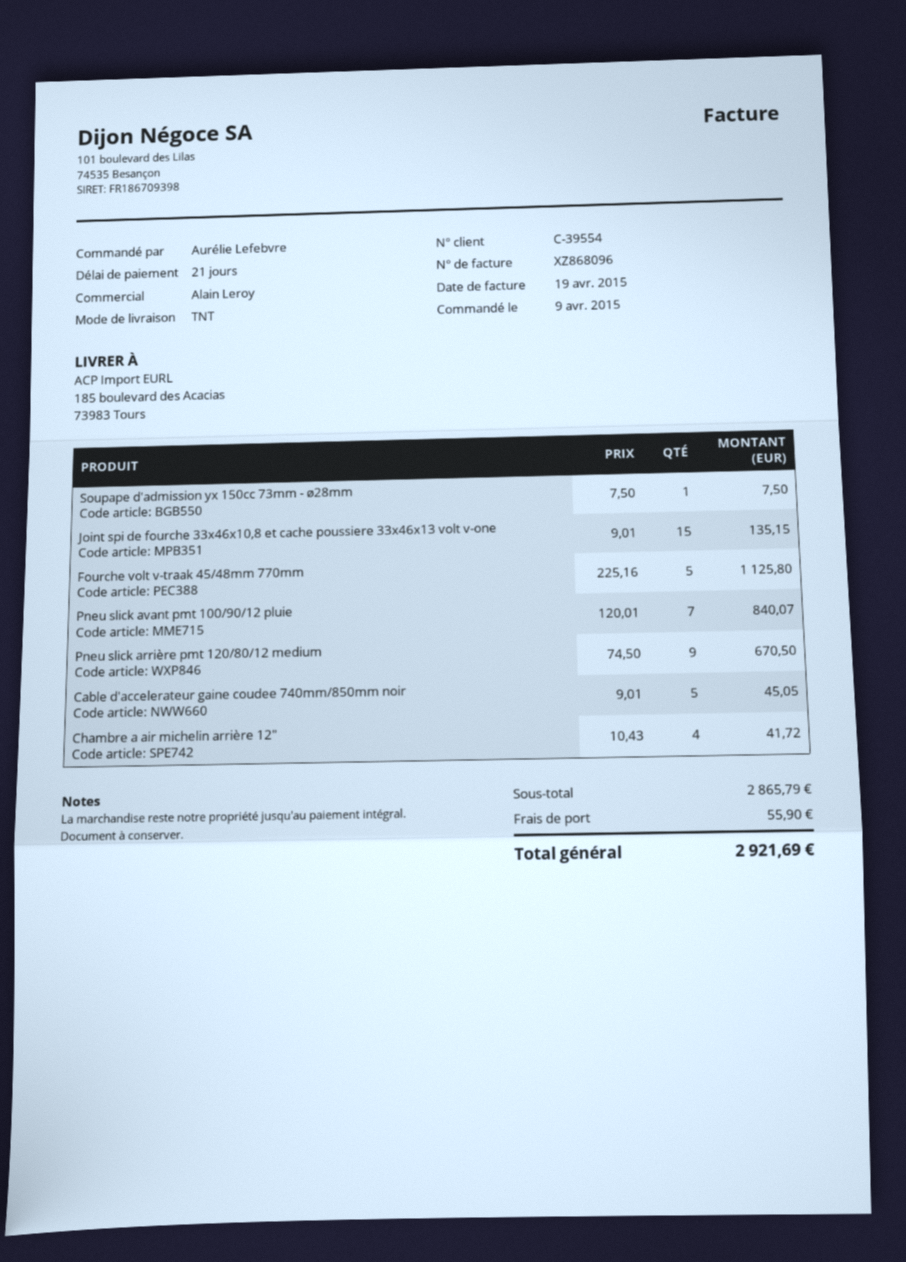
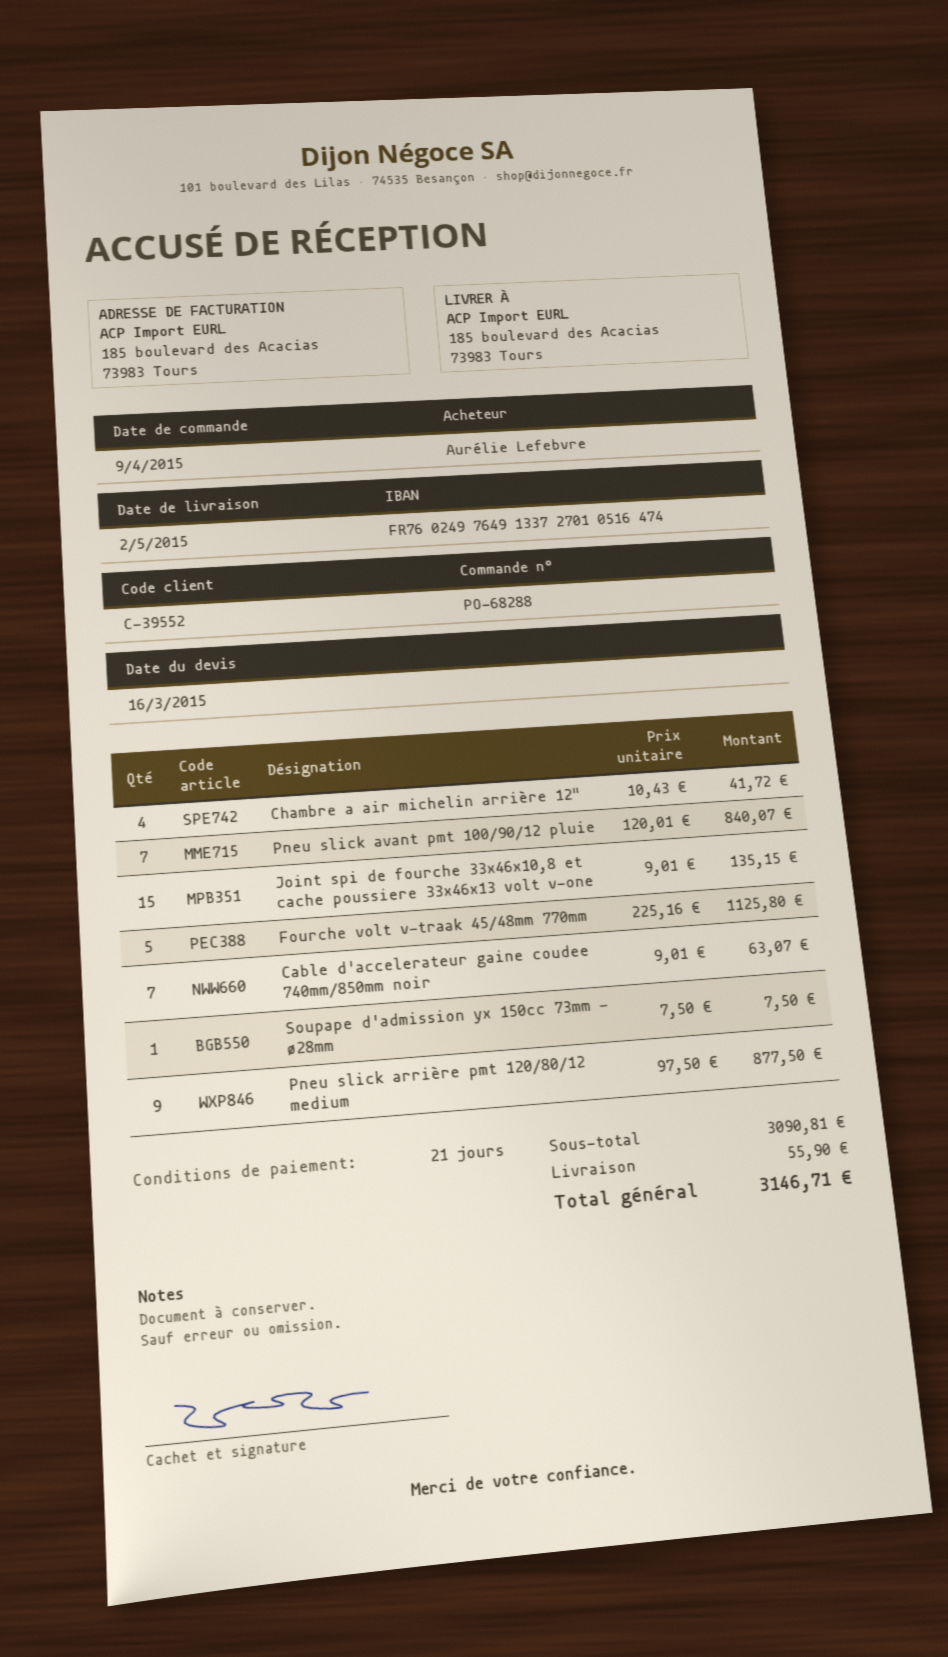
customer number: C-39554 -> C-39552
Pneu slick arrière pmt 120/80/12 medium: 9 x 74.50 = 670.50 -> 9 x 97.50 = 877.50
Cable d'accelerateur gaine coudee 740mm/850mm noir: 5 x 9.01 = 45.05 -> 7 x 9.01 = 63.07
subtotal: 2865.79 -> 3090.81
total: 2921.69 -> 3146.71

